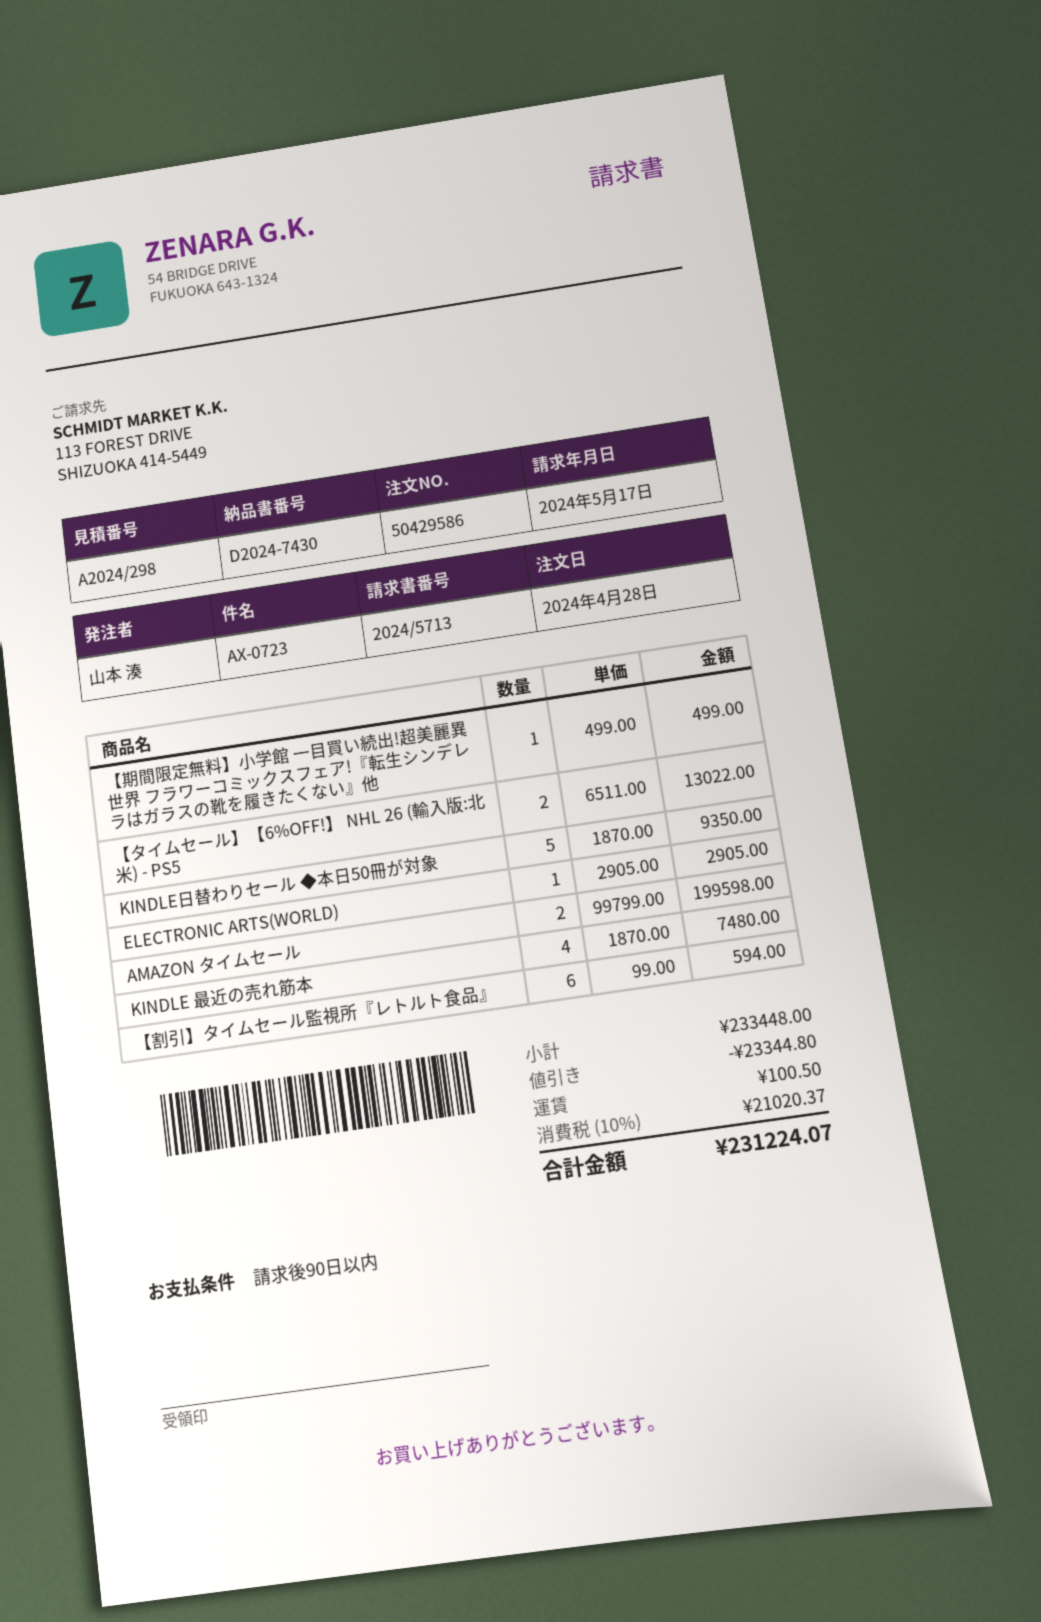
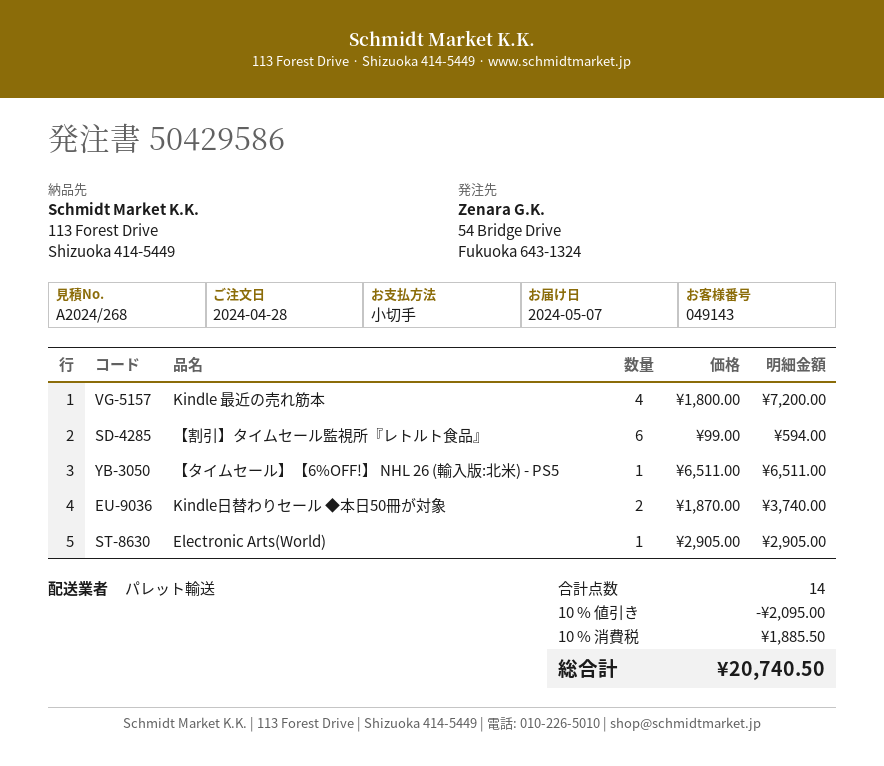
quote number: A2024/298 -> A2024/268
【期間限定無料】小学館 一目買い続出!超美麗異世界 フラワーコミックスフェア!『転生シンデレラはガラスの靴を履きたくない』他: 1 x 499.00 = 499.00 -> none
【タイムセール】【6%OFF!】 NHL 26 (輸入版:北米) - PS5: 2 x 6511.00 = 13022.00 -> 1 x 6511.00 = 6511.00
KINDLE日替わりセール ◆本日50冊が対象: 5 x 1870.00 = 9350.00 -> 2 x 1870.00 = 3740.00
AMAZON タイムセール: 2 x 99799.00 = 199598.00 -> none
KINDLE 最近の売れ筋本: 4 x 1870.00 = 7480.00 -> 4 x 1800.00 = 7200.00
discount: 23344.80 -> 2095.00
shipping: 100.50 -> none
tax: 10% = 21020.37 -> 10% = 1885.50
total: 231224.07 -> 20740.50

